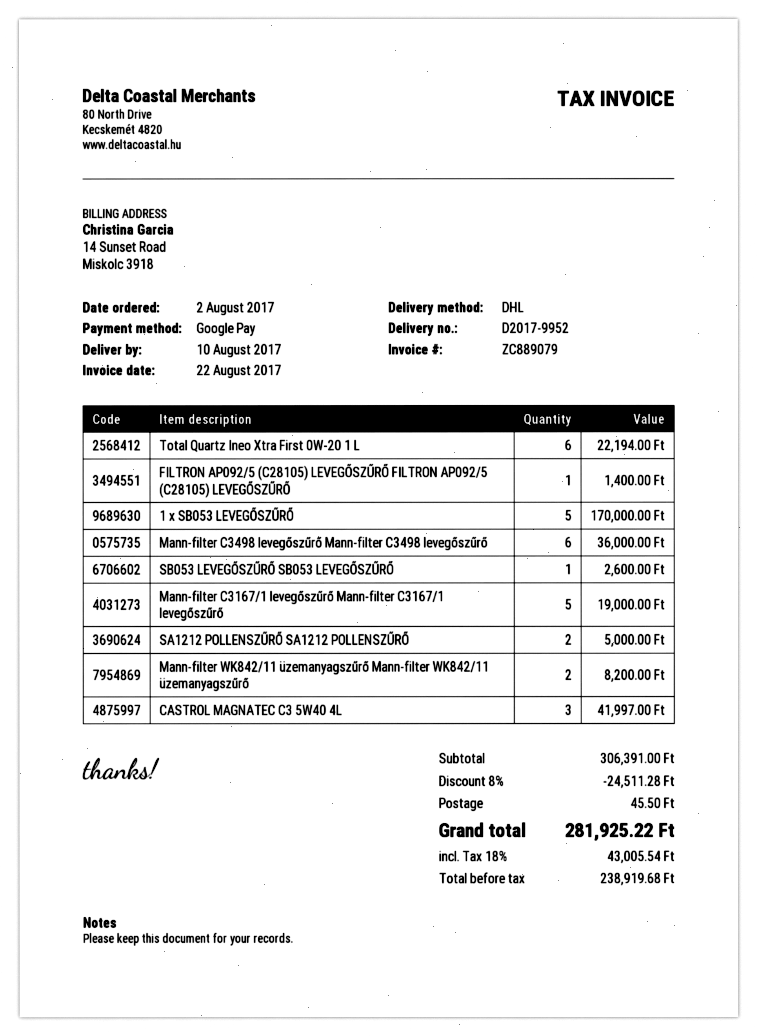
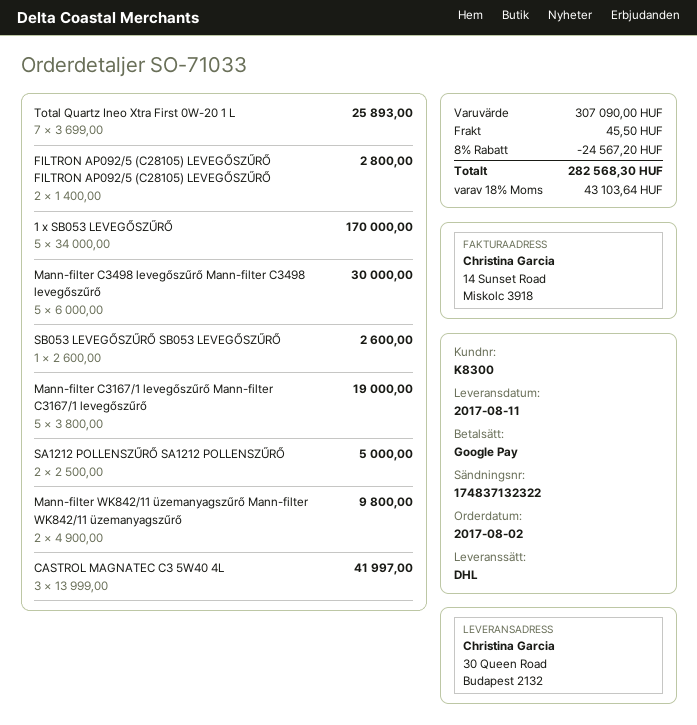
delivery date: 2017-08-10 -> 2017-08-11
Total Quartz Ineo Xtra First 0W-20 1 L: 6 for 22194.00 -> 7 for 25893.00
FILTRON AP092/5 (C28105) LEVEGŐSZŰRŐ FILTRON AP092/5 (C28105) LEVEGŐSZŰRŐ: 1 for 1400.00 -> 2 for 2800.00
Mann-filter C3498 levegőszűrő Mann-filter C3498 levegőszűrő: 6 for 36000.00 -> 5 for 30000.00
Mann-filter WK842/11 üzemanyagszűrő Mann-filter WK842/11 üzemanyagszűrő: 2 for 8200.00 -> 2 for 9800.00
subtotal: 306391.00 -> 307090.00
discount: 8% = 24511.28 -> 8% = 24567.20
tax: 18% = 43005.54 -> 18% = 43103.64
total: 281925.22 -> 282568.30

